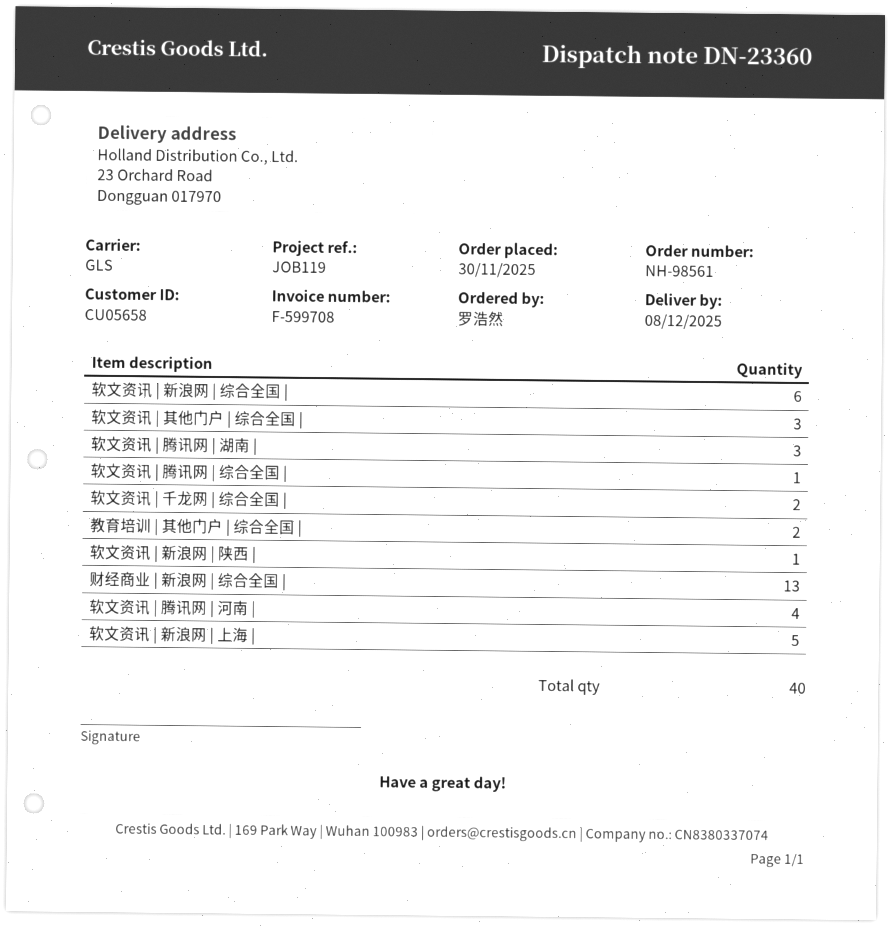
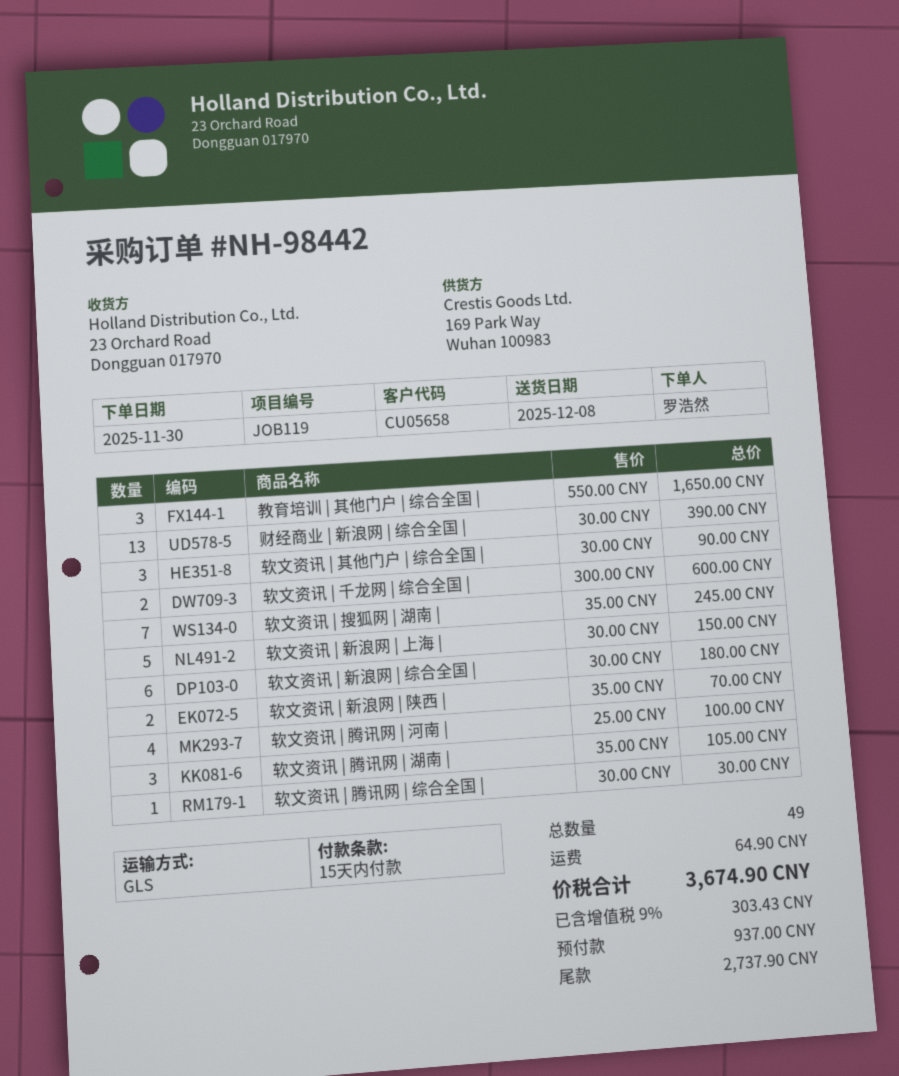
order number: NH-98561 -> NH-98442
教育培训 | 其他门户 | 综合全国 |: 2 -> 3
软文资讯 | 新浪网 | 陕西 |: 1 -> 2
软文资讯 | 搜狐网 | 湖南 |: none -> 7
total quantity: 40 -> 49

